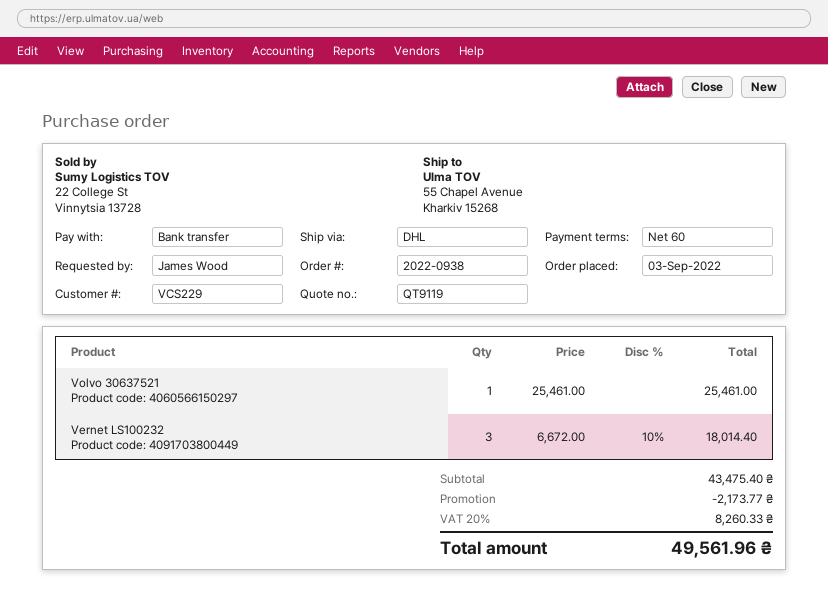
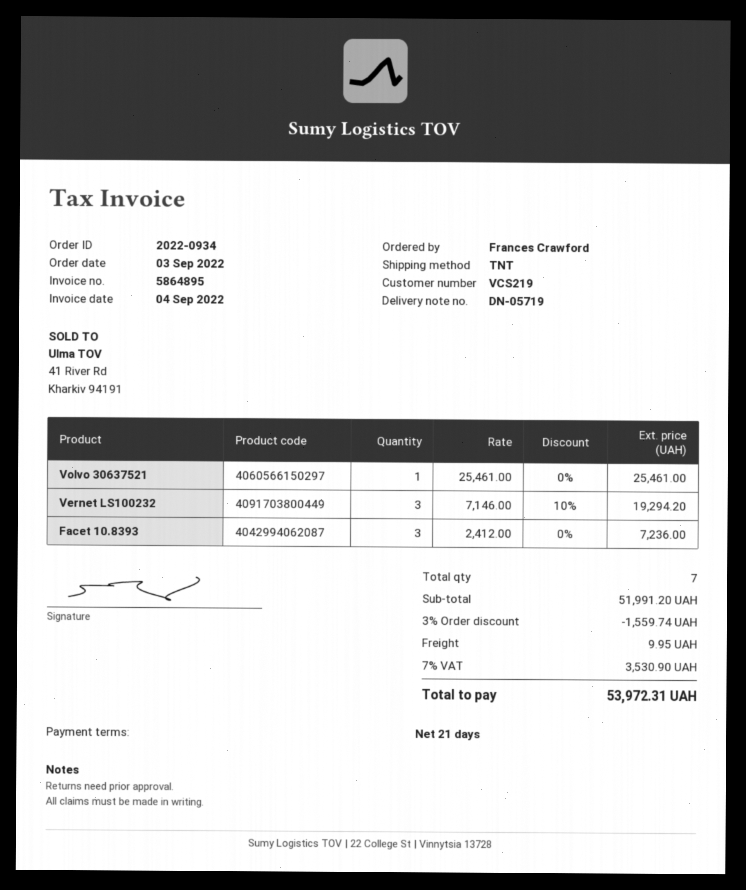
order number: 2022-0938 -> 2022-0934
payment terms: 60 days -> 21 days
customer number: VCS229 -> VCS219
ordered by: James Wood -> Frances Crawford
shipping method: DHL -> TNT
Vernet LS100232: 3 x 6672.00 - 10% = 18014.40 -> 3 x 7146.00 - 10% = 19294.20
Facet 10.8393: none -> 3 x 2412.00 = 7236.00
subtotal: 43475.40 -> 51991.20
discount: 2173.77 -> 1559.74
shipping: none -> 9.95
tax: 20% = 8260.33 -> 7% = 3530.90
total: 49561.96 -> 53972.31

